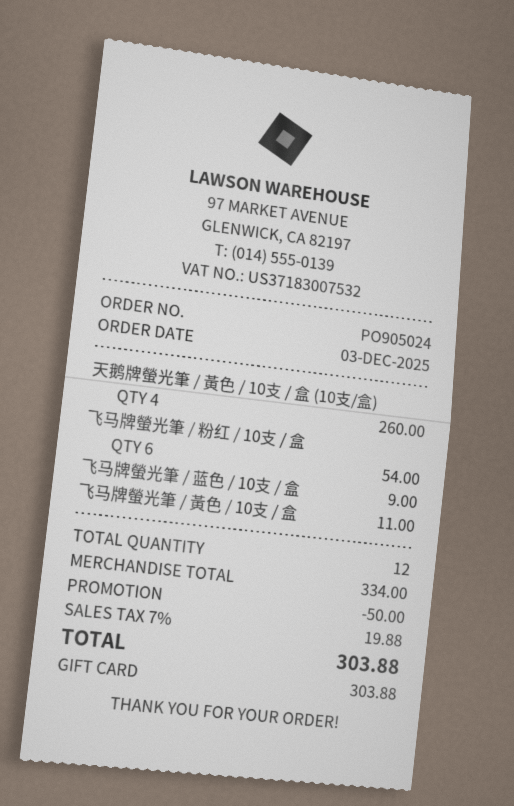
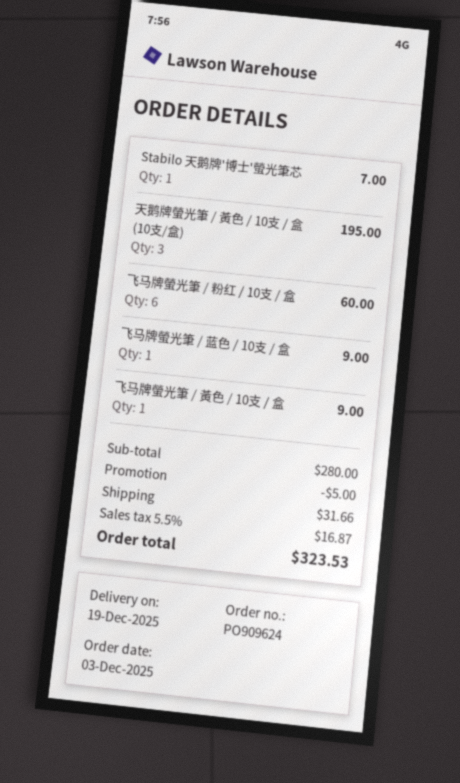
order number: PO905024 -> PO909624
天鹅牌螢光筆 / 黃色 / 10支 / 盒 (10支/盒): 4 for 260.00 -> 3 for 195.00
飞马牌螢光筆 / 粉红 / 10支 / 盒: 6 for 54.00 -> 6 for 60.00
飞马牌螢光筆 / 黃色 / 10支 / 盒: 1 for 11.00 -> 1 for 9.00
Stabilo 天鹅牌'博士'螢光筆芯: none -> 1 for 7.00
subtotal: 334.00 -> 280.00
discount: 50.00 -> 5.00
shipping: none -> 31.66
tax: 7% = 19.88 -> 5.5% = 16.87
total: 303.88 -> 323.53

